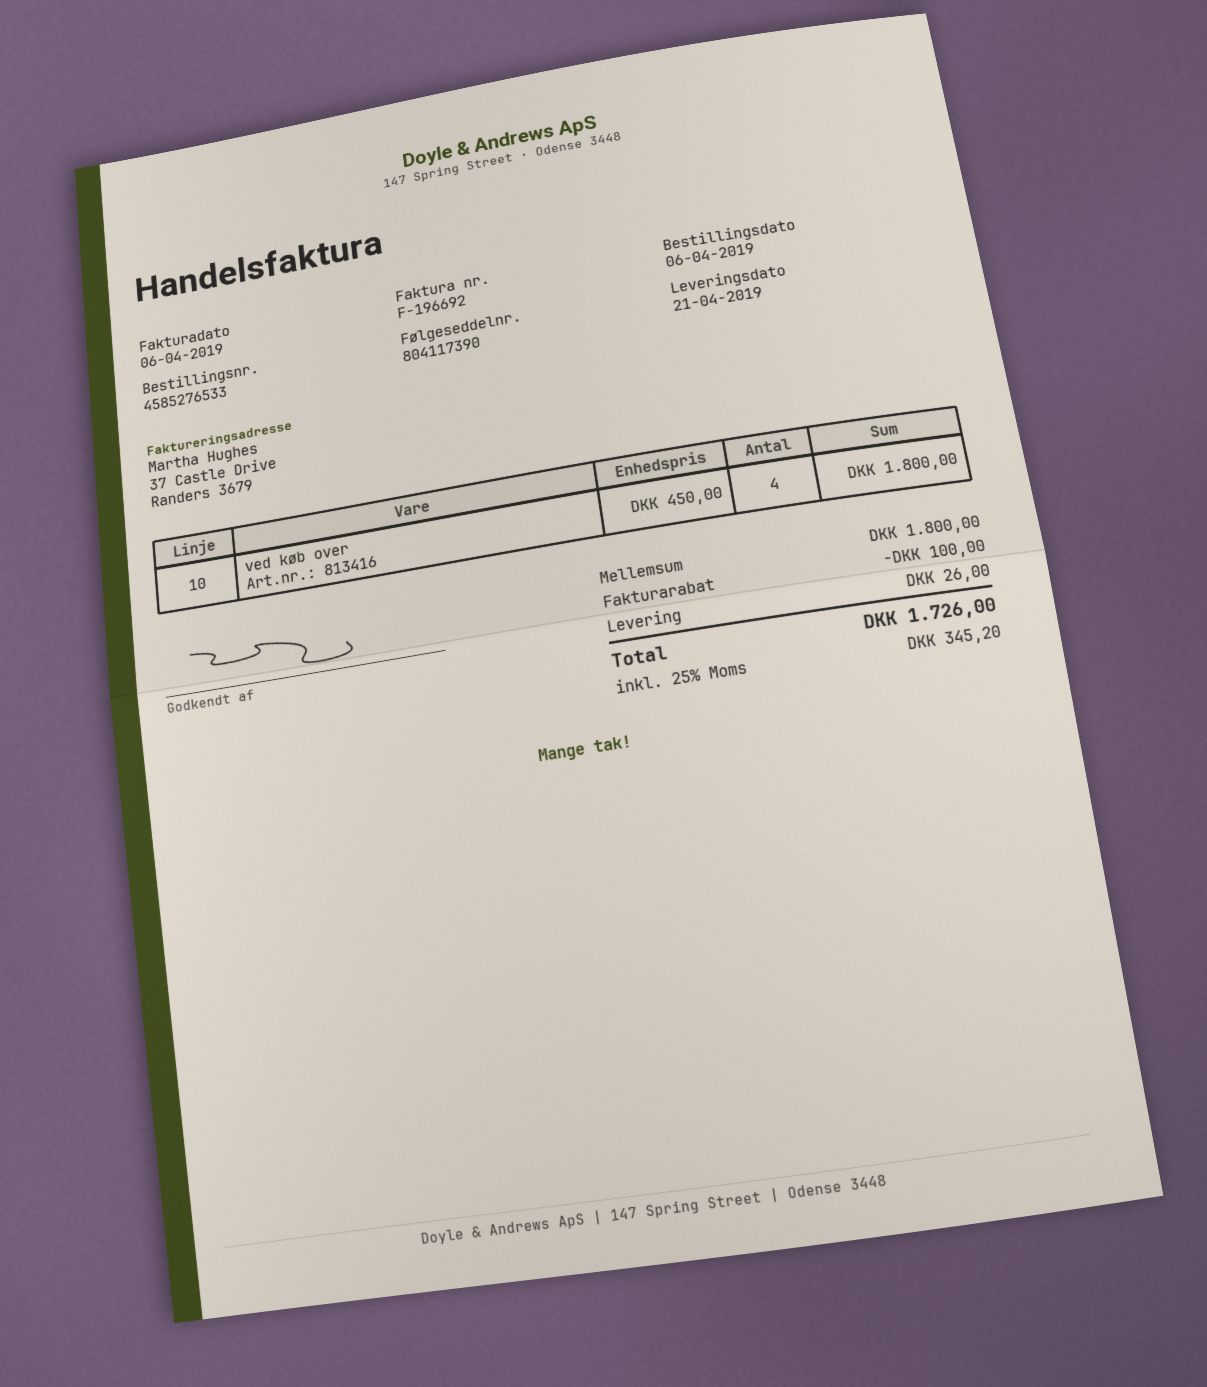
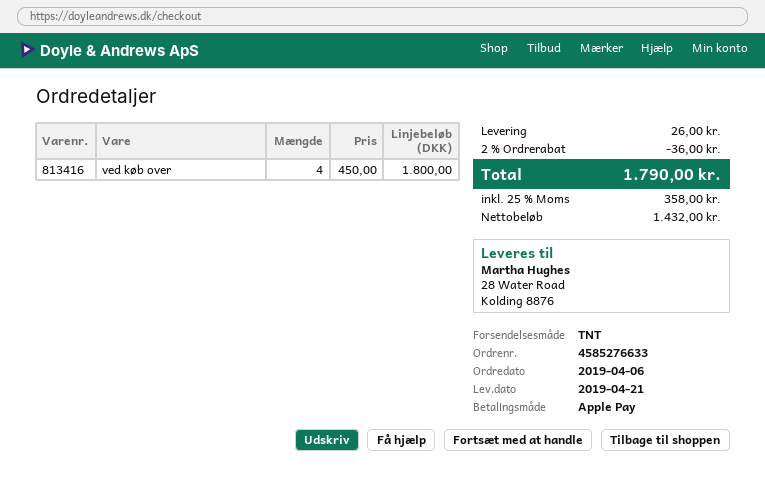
order number: 4585276533 -> 4585276633
discount: 100.00 -> 36.00
tax: 25% = 345.20 -> 25% = 358.00
total: 1726.00 -> 1790.00

